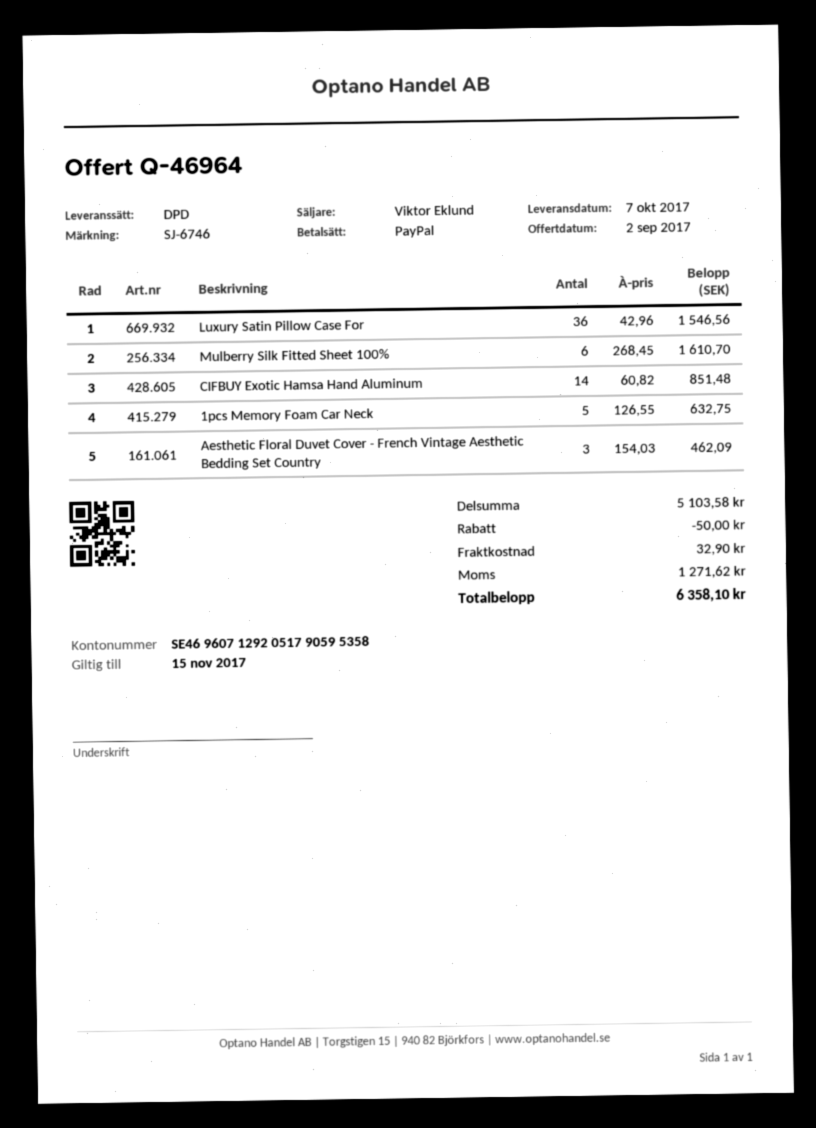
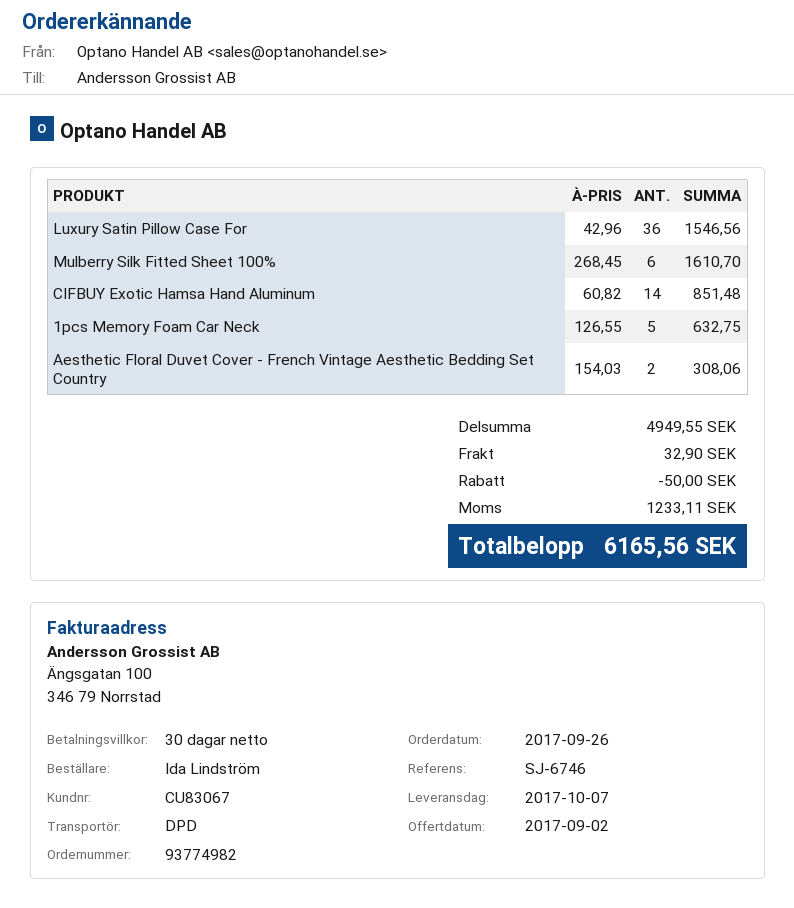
Aesthetic Floral Duvet Cover - French Vintage Aesthetic Bedding Set Country: 3 x 154.03 = 462.09 -> 2 x 154.03 = 308.06
subtotal: 5103.58 -> 4949.55
tax: 1271.62 -> 1233.11
total: 6358.10 -> 6165.56

